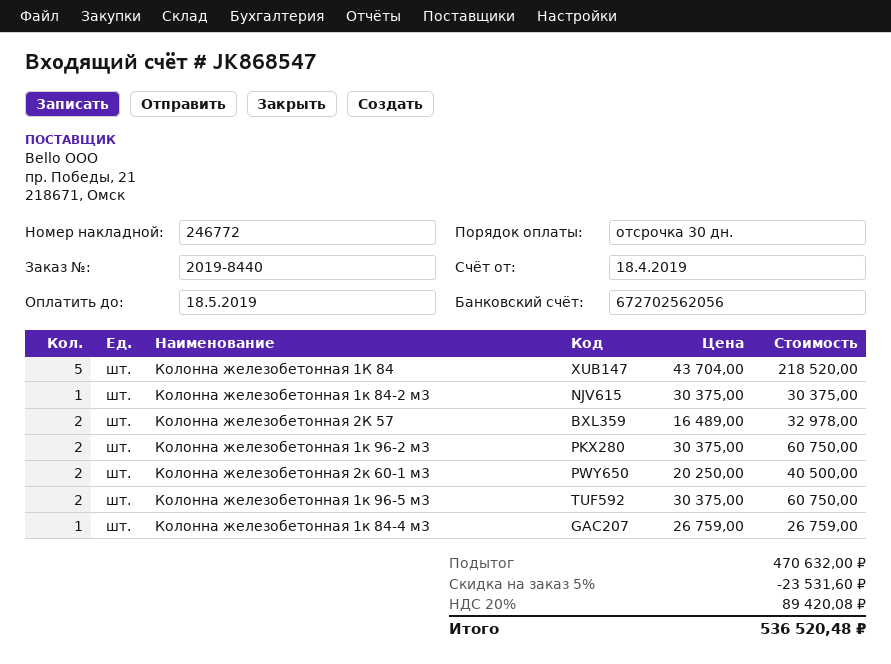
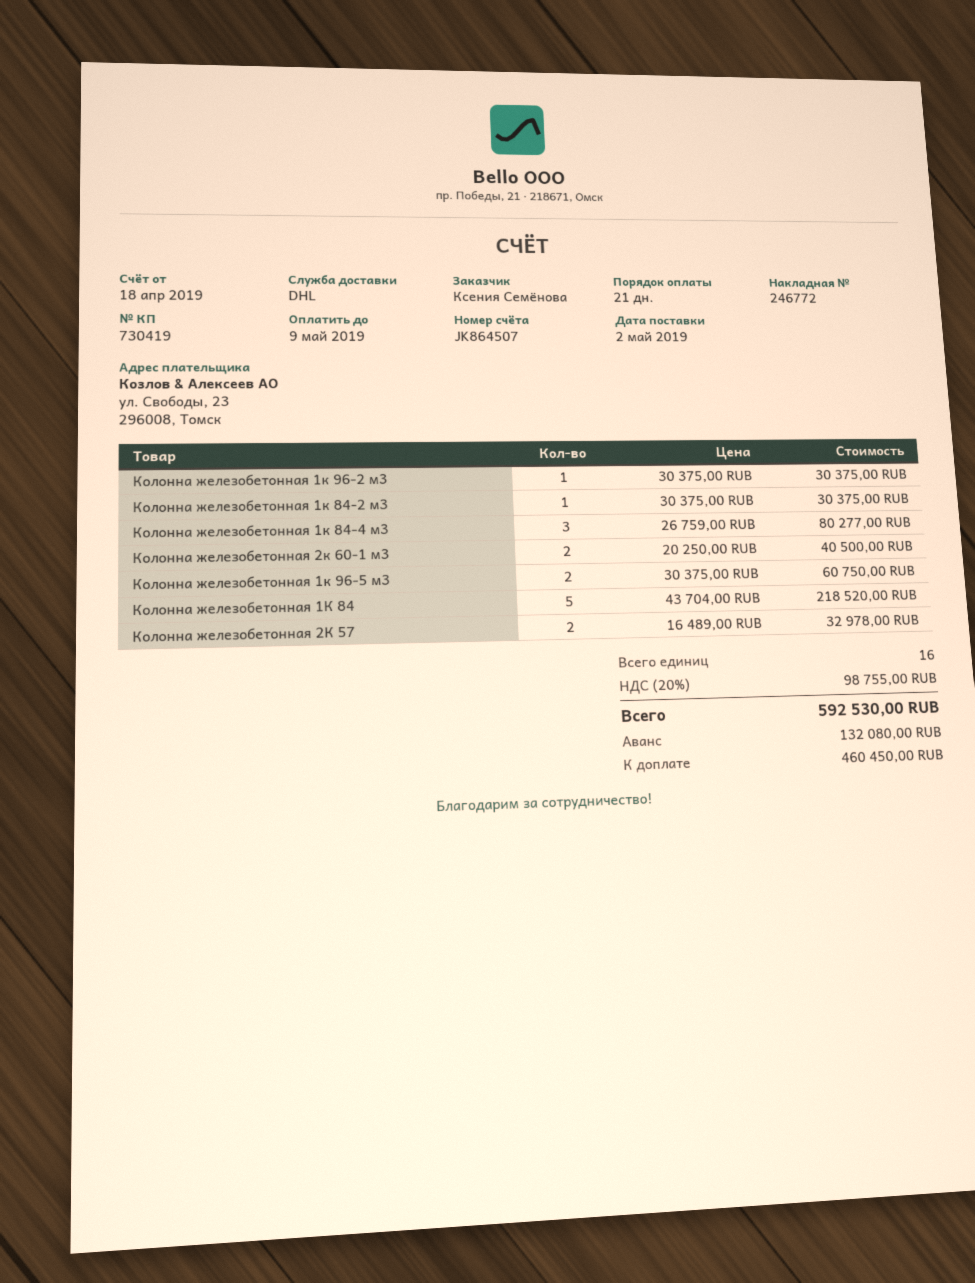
invoice number: JK868547 -> JK864507
payment terms: 30 days -> 21 days
due date: 2019-05-18 -> 2019-05-09
Колонна железобетонная 1к 96-2 м3: 2 x 30375.00 = 60750.00 -> 1 x 30375.00 = 30375.00
Колонна железобетонная 1к 84-4 м3: 1 x 26759.00 = 26759.00 -> 3 x 26759.00 = 80277.00
discount: 5% = 23531.60 -> none
tax: 20% = 89420.08 -> 20% = 98755.00
total: 536520.48 -> 592530.00

